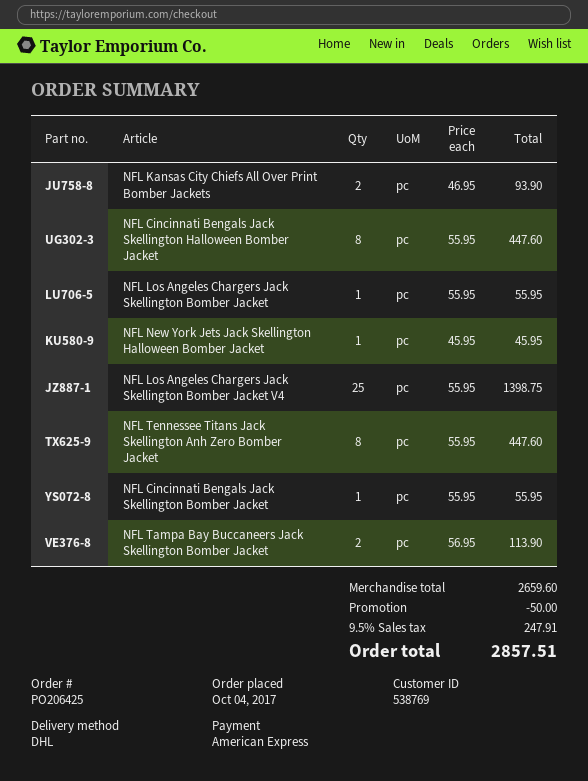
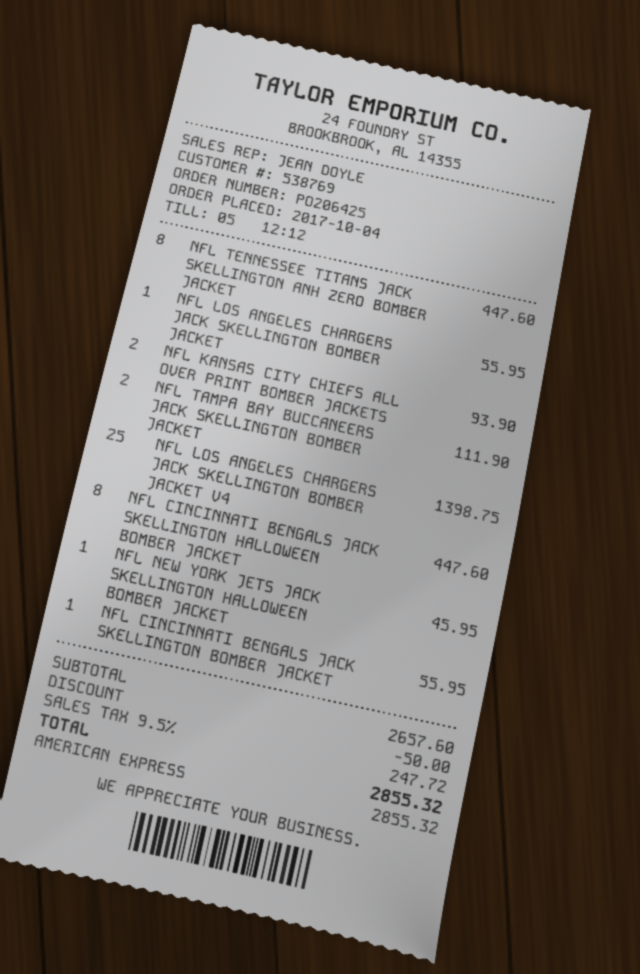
NFL Tampa Bay Buccaneers Jack Skellington Bomber Jacket: 2 for 113.90 -> 2 for 111.90
subtotal: 2659.60 -> 2657.60
tax: 9.5% = 247.91 -> 9.5% = 247.72
total: 2857.51 -> 2855.32

